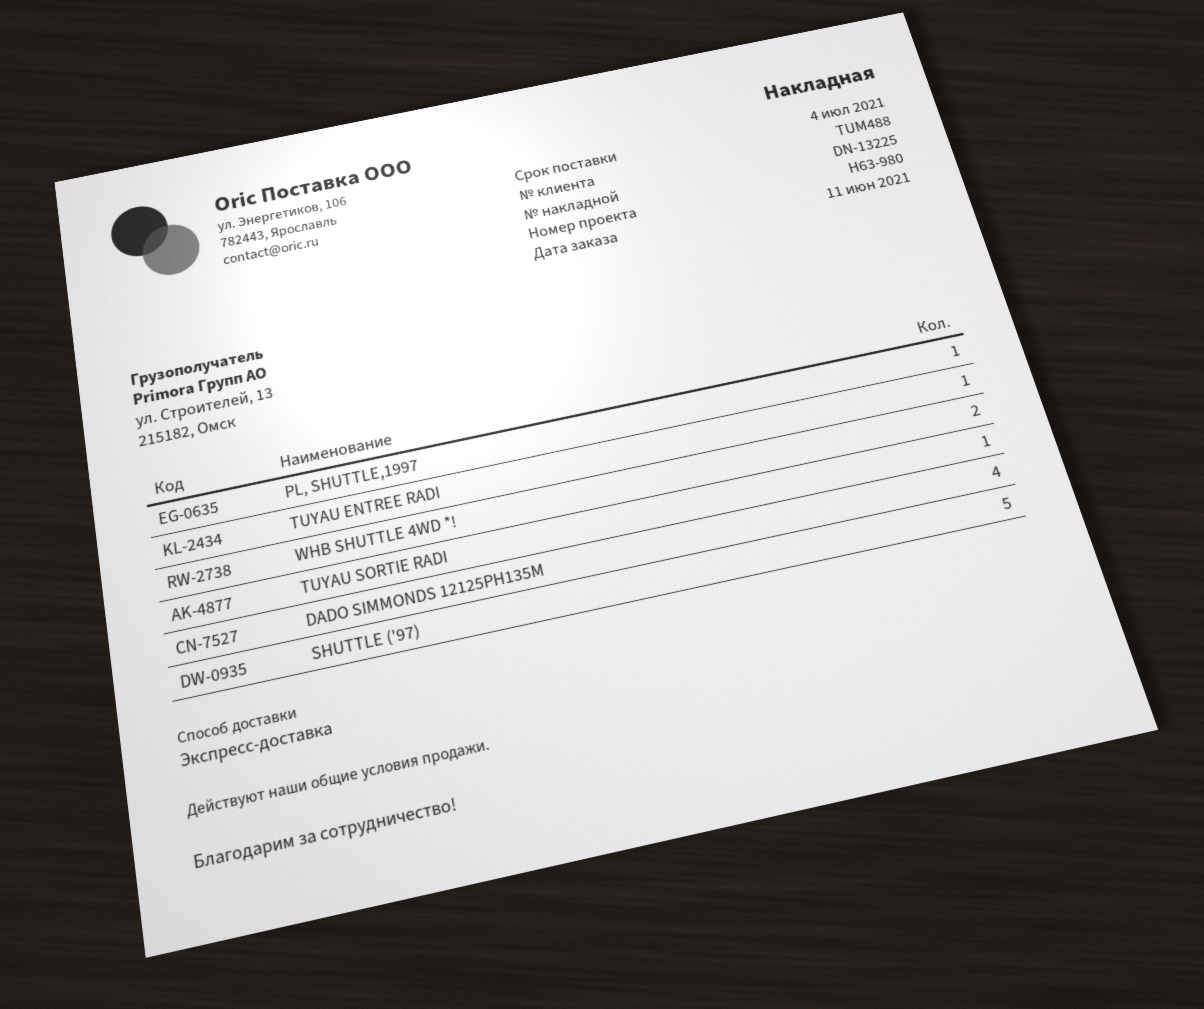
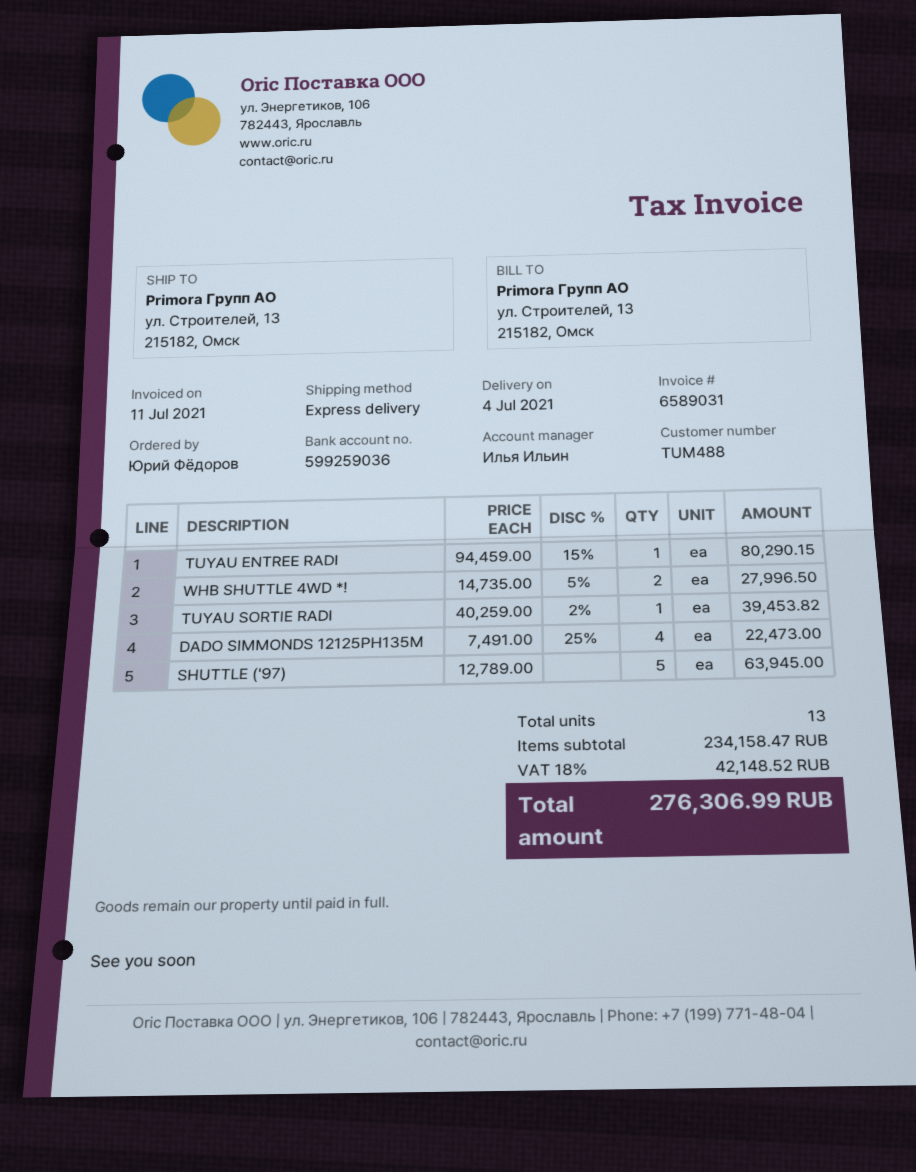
PL, SHUTTLE,1997: 1 -> none

